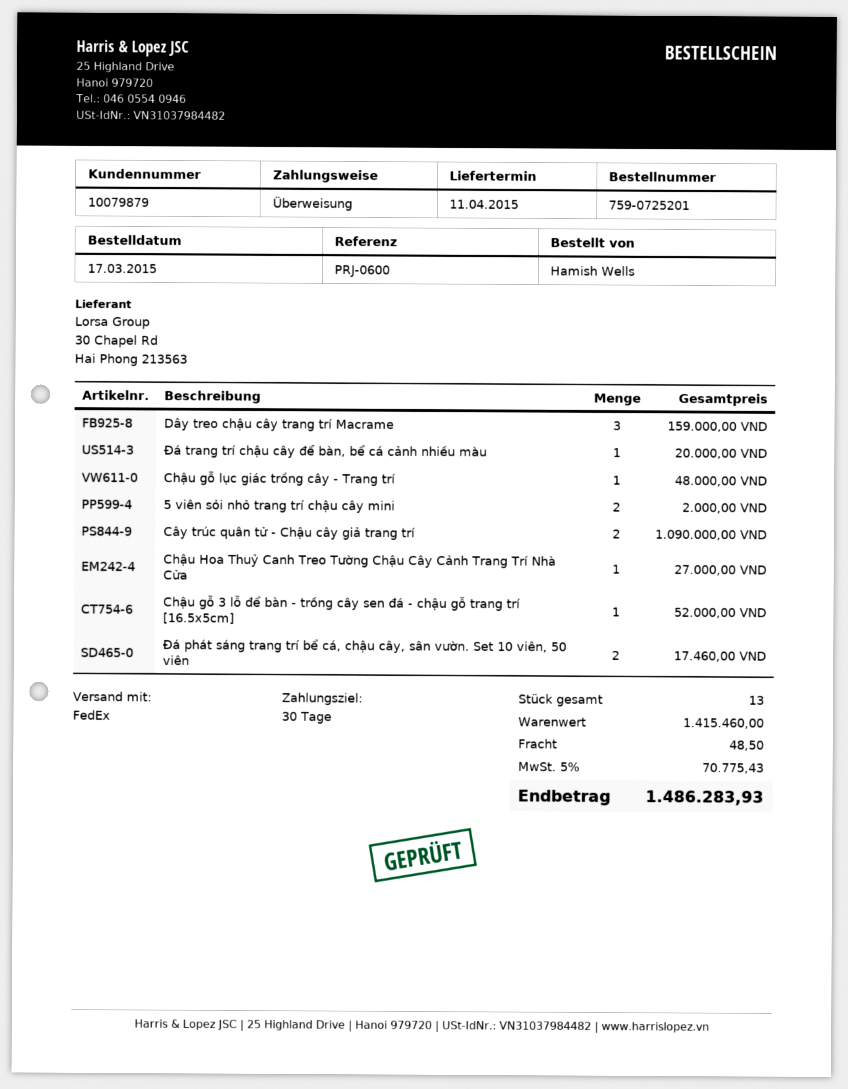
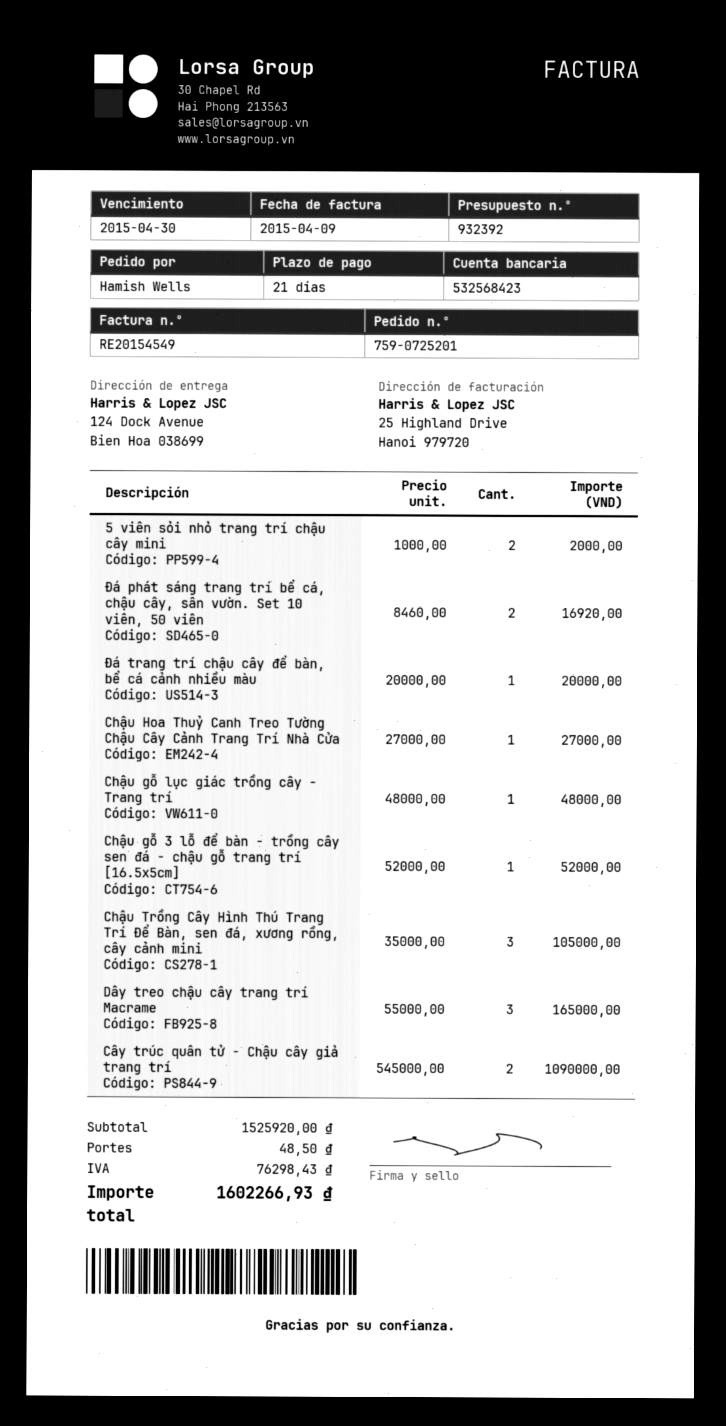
payment terms: 30 days -> 21 days
Dây treo chậu cây trang trí Macrame: 3 for 159000.00 -> 3 for 165000.00
Đá phát sáng trang trí bể cá, chậu cây, sân vườn. Set 10 viên, 50 viên: 2 for 17460.00 -> 2 for 16920.00
Chậu Trồng Cây Hình Thú Trang Trí Để Bàn, sen đá, xương rồng, cây cảnh mini: none -> 3 for 105000.00
subtotal: 1415460.00 -> 1525920.00
tax: 70775.43 -> 76298.43
total: 1486283.93 -> 1602266.93

